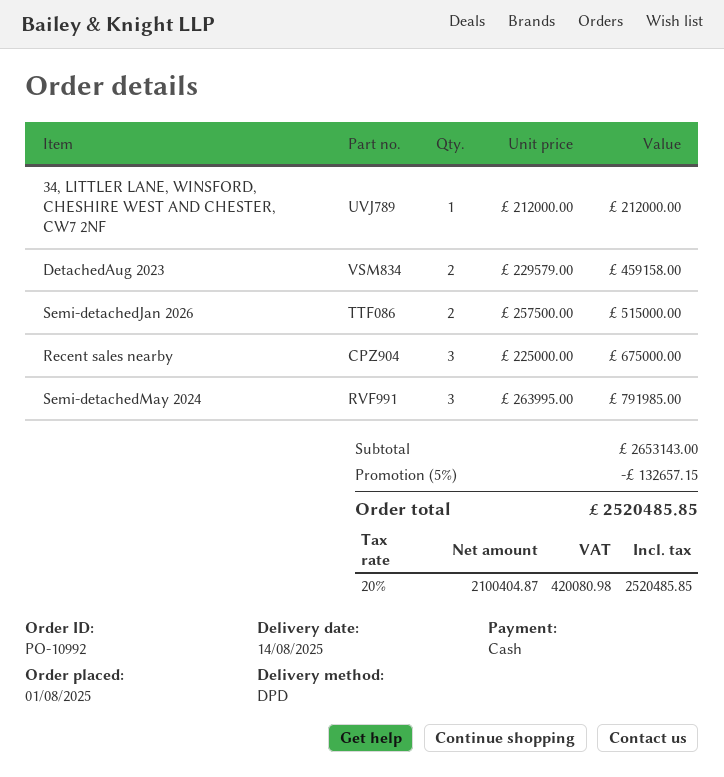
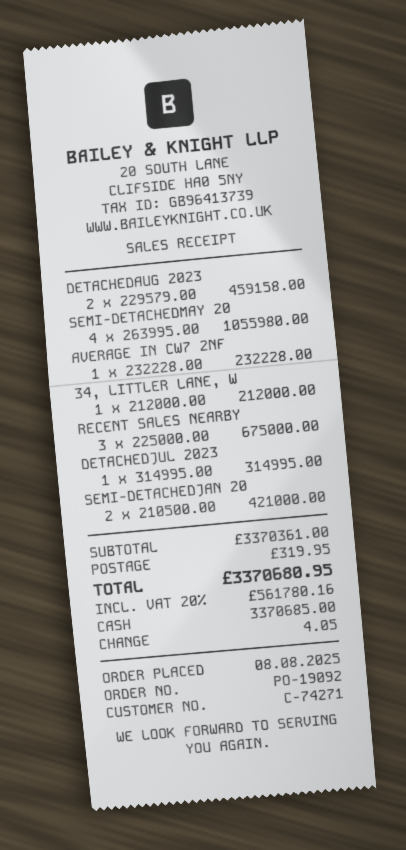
order number: PO-10992 -> PO-19092
order date: 2025-08-01 -> 2025-08-08
Semi-detachedJan 2026: 2 x 257500.00 = 515000.00 -> 2 x 210500.00 = 421000.00
Semi-detachedMay 2024: 3 x 263995.00 = 791985.00 -> 4 x 263995.00 = 1055980.00
AVERAGE IN CW7 2NF: none -> 1 x 232228.00 = 232228.00
DETACHEDJUL 2023: none -> 1 x 314995.00 = 314995.00
subtotal: 2653143.00 -> 3370361.00
discount: 5% = 132657.15 -> none
shipping: none -> 319.95
tax: 20% = 420080.98 -> 20% = 561780.16
total: 2520485.85 -> 3370680.95

